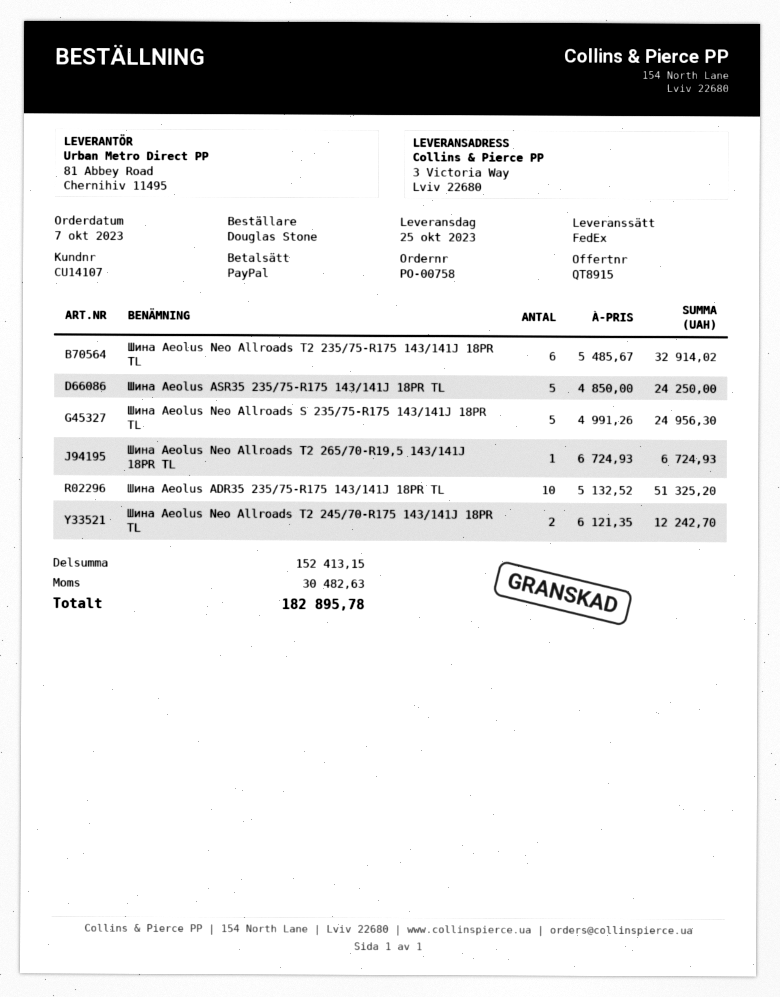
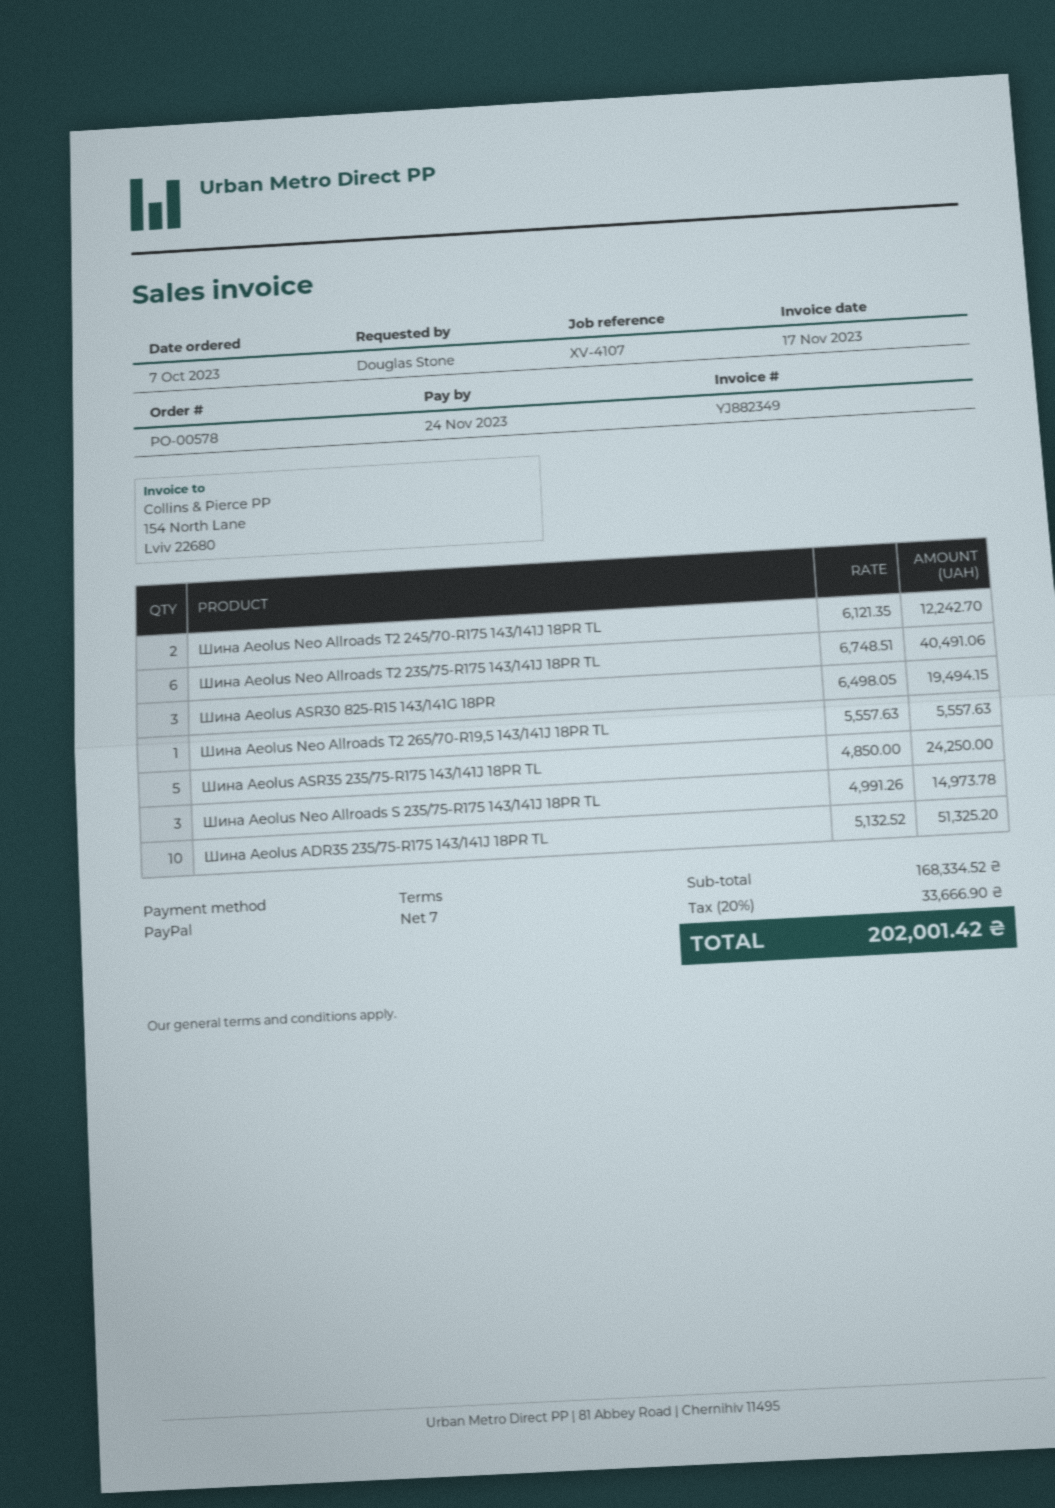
order number: PO-00758 -> PO-00578
Шина Aeolus Neo Allroads T2 235/75-R175 143/141J 18PR TL: 6 x 5485.67 = 32914.02 -> 6 x 6748.51 = 40491.06
Шина Aeolus Neo Allroads S 235/75-R175 143/141J 18PR TL: 5 x 4991.26 = 24956.30 -> 3 x 4991.26 = 14973.78
Шина Aeolus Neo Allroads T2 265/70-R19,5 143/141J 18PR TL: 1 x 6724.93 = 6724.93 -> 1 x 5557.63 = 5557.63
Шина Aeolus ASR30 825-R15 143/141G 18PR: none -> 3 x 6498.05 = 19494.15
subtotal: 152413.15 -> 168334.52
tax: 30482.63 -> 33666.90
total: 182895.78 -> 202001.42

